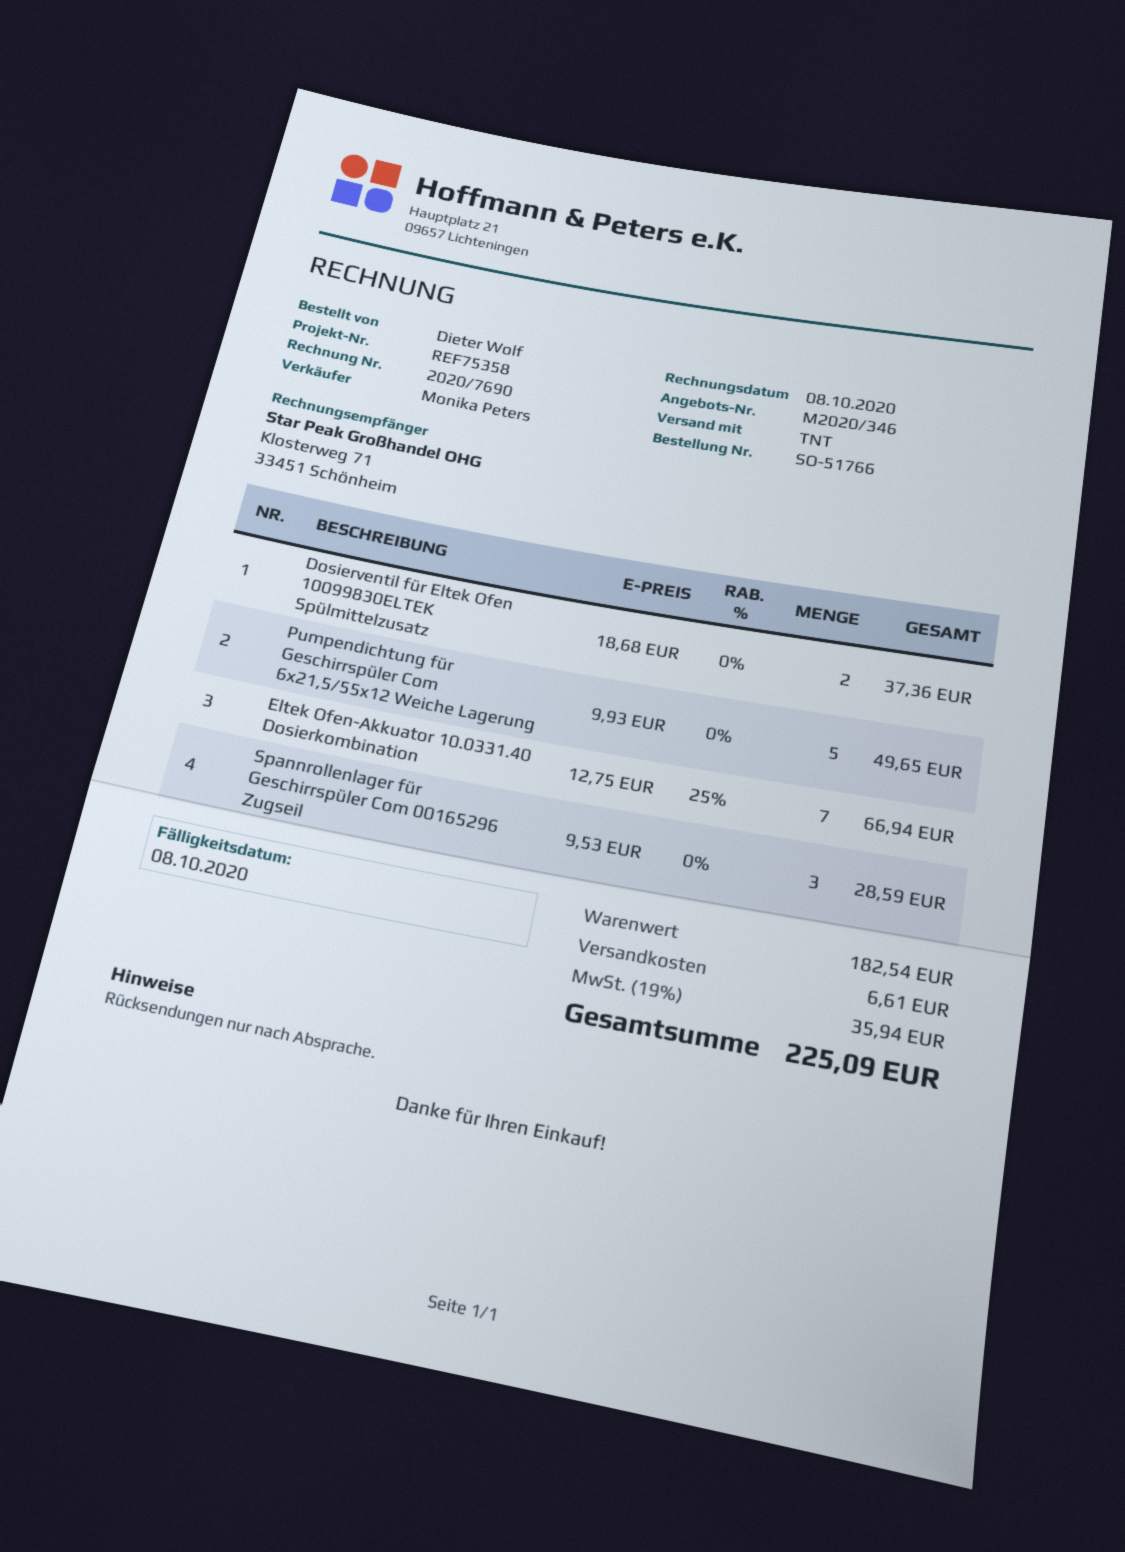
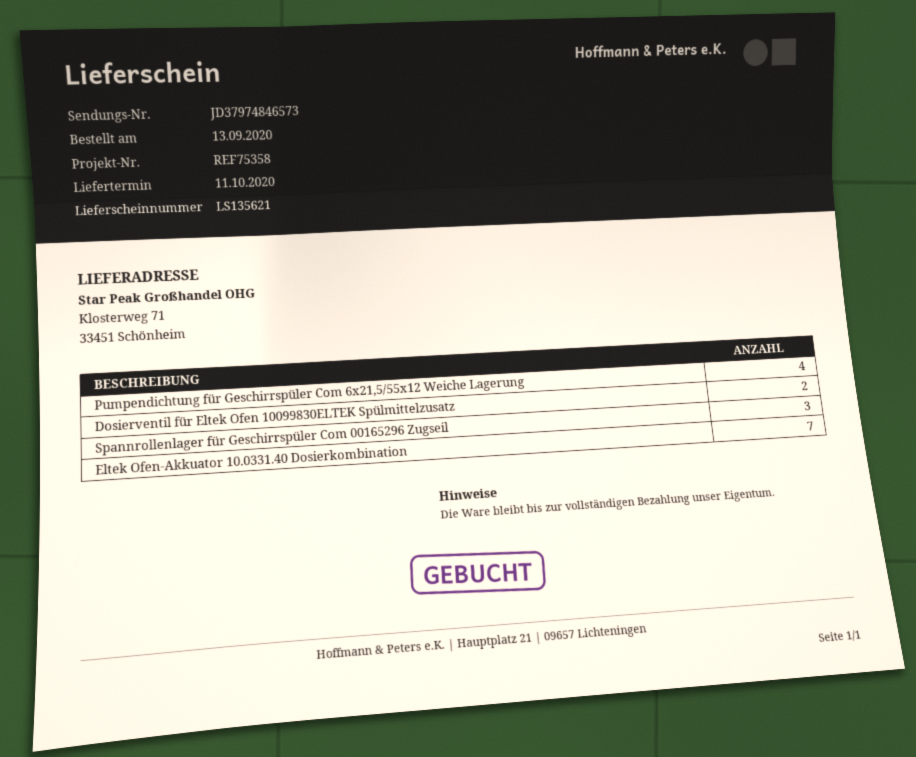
Pumpendichtung für Geschirrspüler Com 6x21,5/55x12 Weiche Lagerung: 5 -> 4

